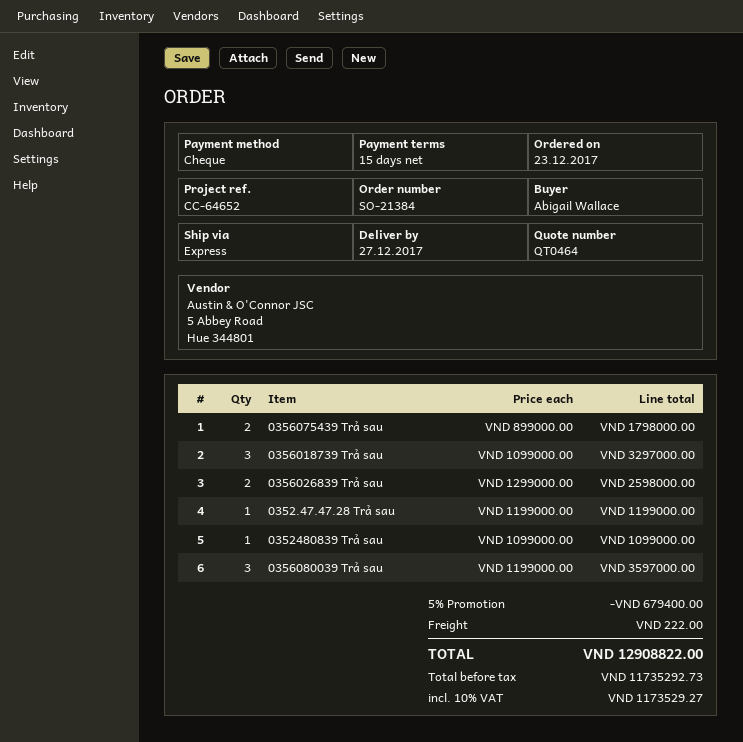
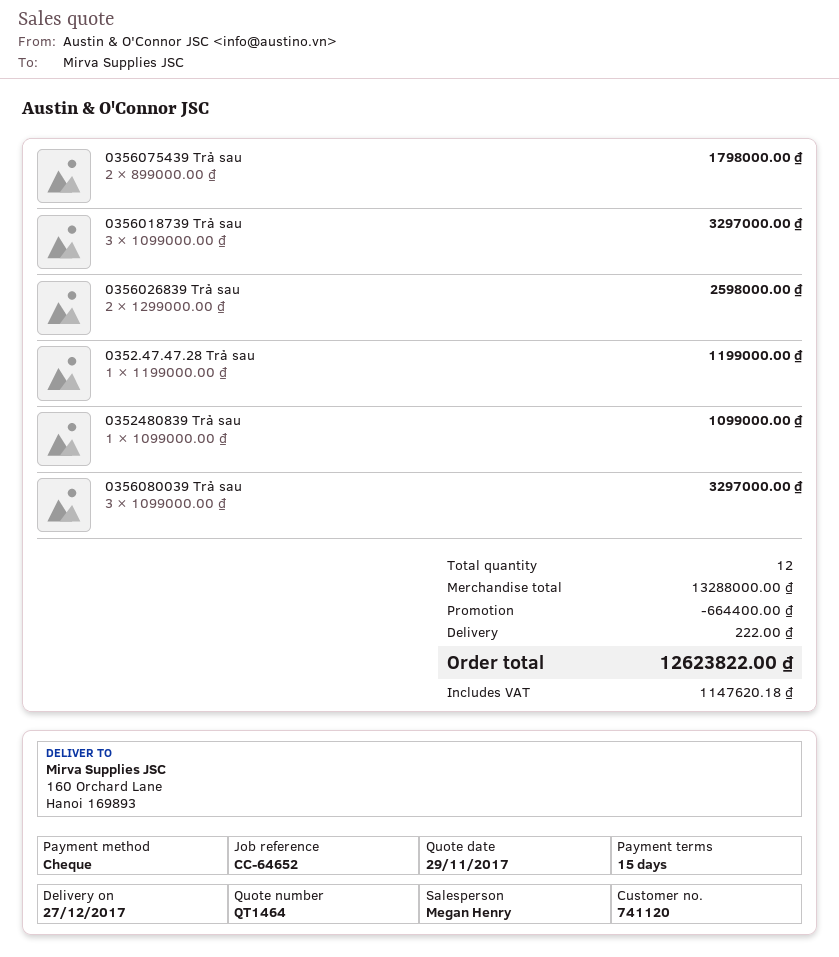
quote number: QT0464 -> QT1464
0356080039 Trả sau: 3 x 1199000.00 = 3597000.00 -> 3 x 1099000.00 = 3297000.00
discount: 679400.00 -> 664400.00
tax: 1173529.27 -> 1147620.18
total: 12908822.00 -> 12623822.00

